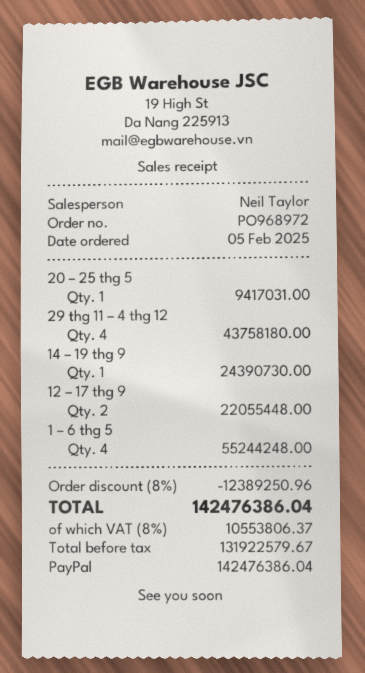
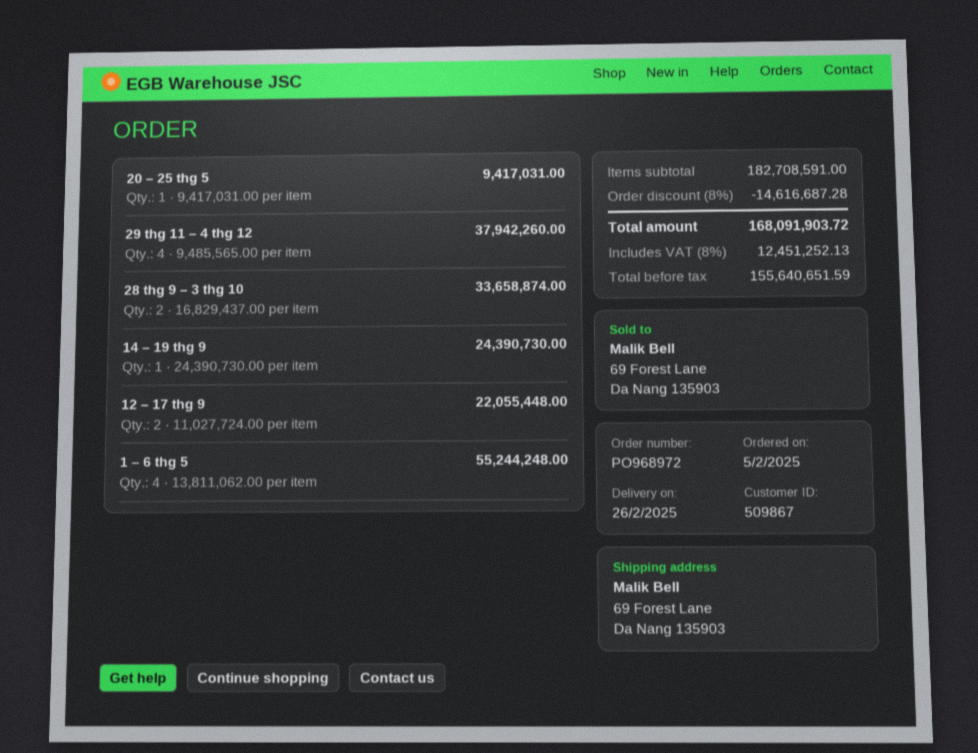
29 thg 11 – 4 thg 12: 4 for 43758180.00 -> 4 for 37942260.00
28 thg 9 – 3 thg 10: none -> 2 for 33658874.00
discount: 8% = 12389250.96 -> 8% = 14616687.28
net: 131922579.67 -> 155640651.59
tax: 8% = 10553806.37 -> 8% = 12451252.13
total: 142476386.04 -> 168091903.72

